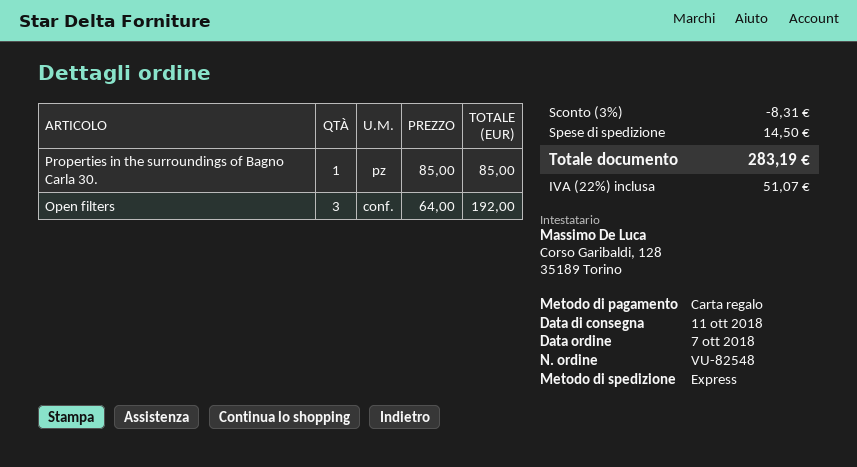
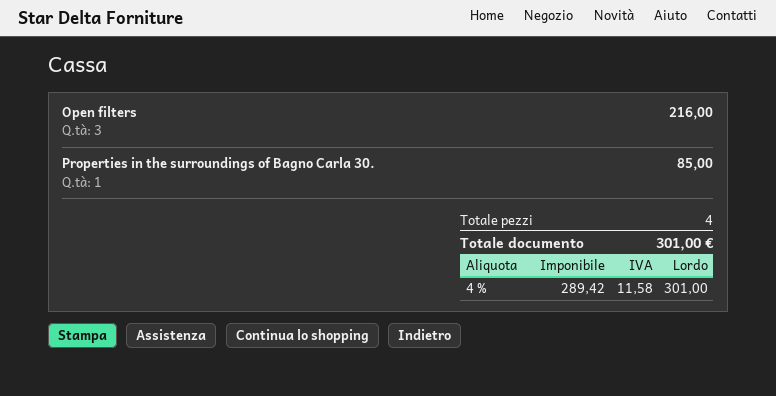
Open filters: 3 for 192.00 -> 3 for 216.00
discount: 3% = 8.31 -> none
shipping: 14.50 -> none
tax: 22% = 51.07 -> 4% = 11.58
total: 283.19 -> 301.00

